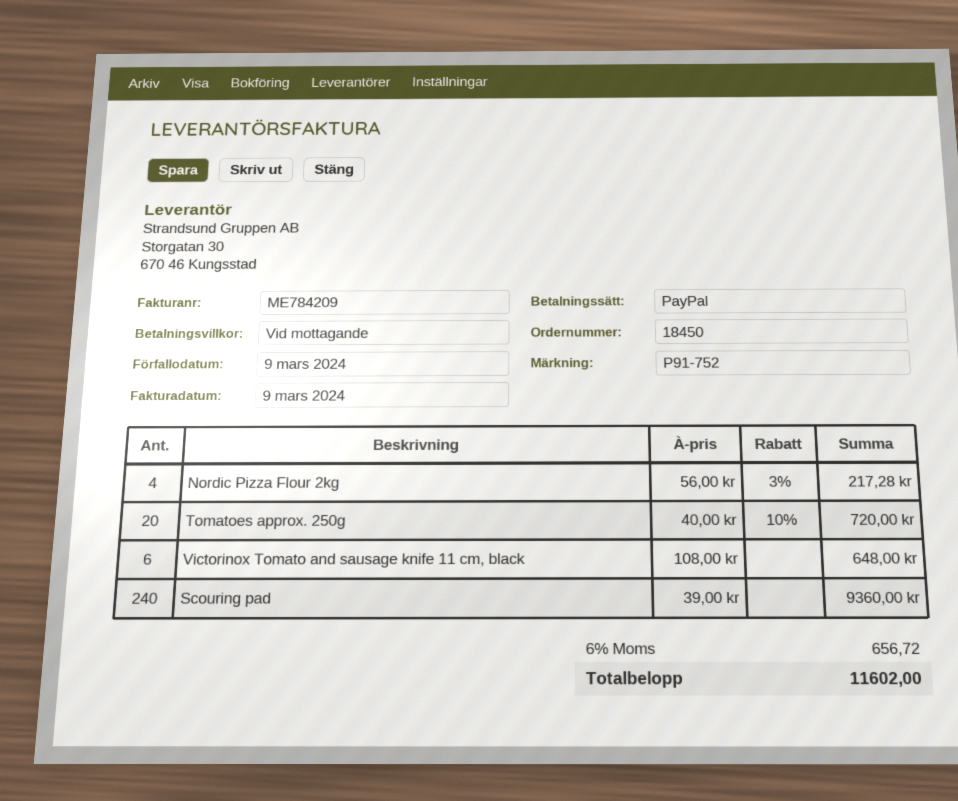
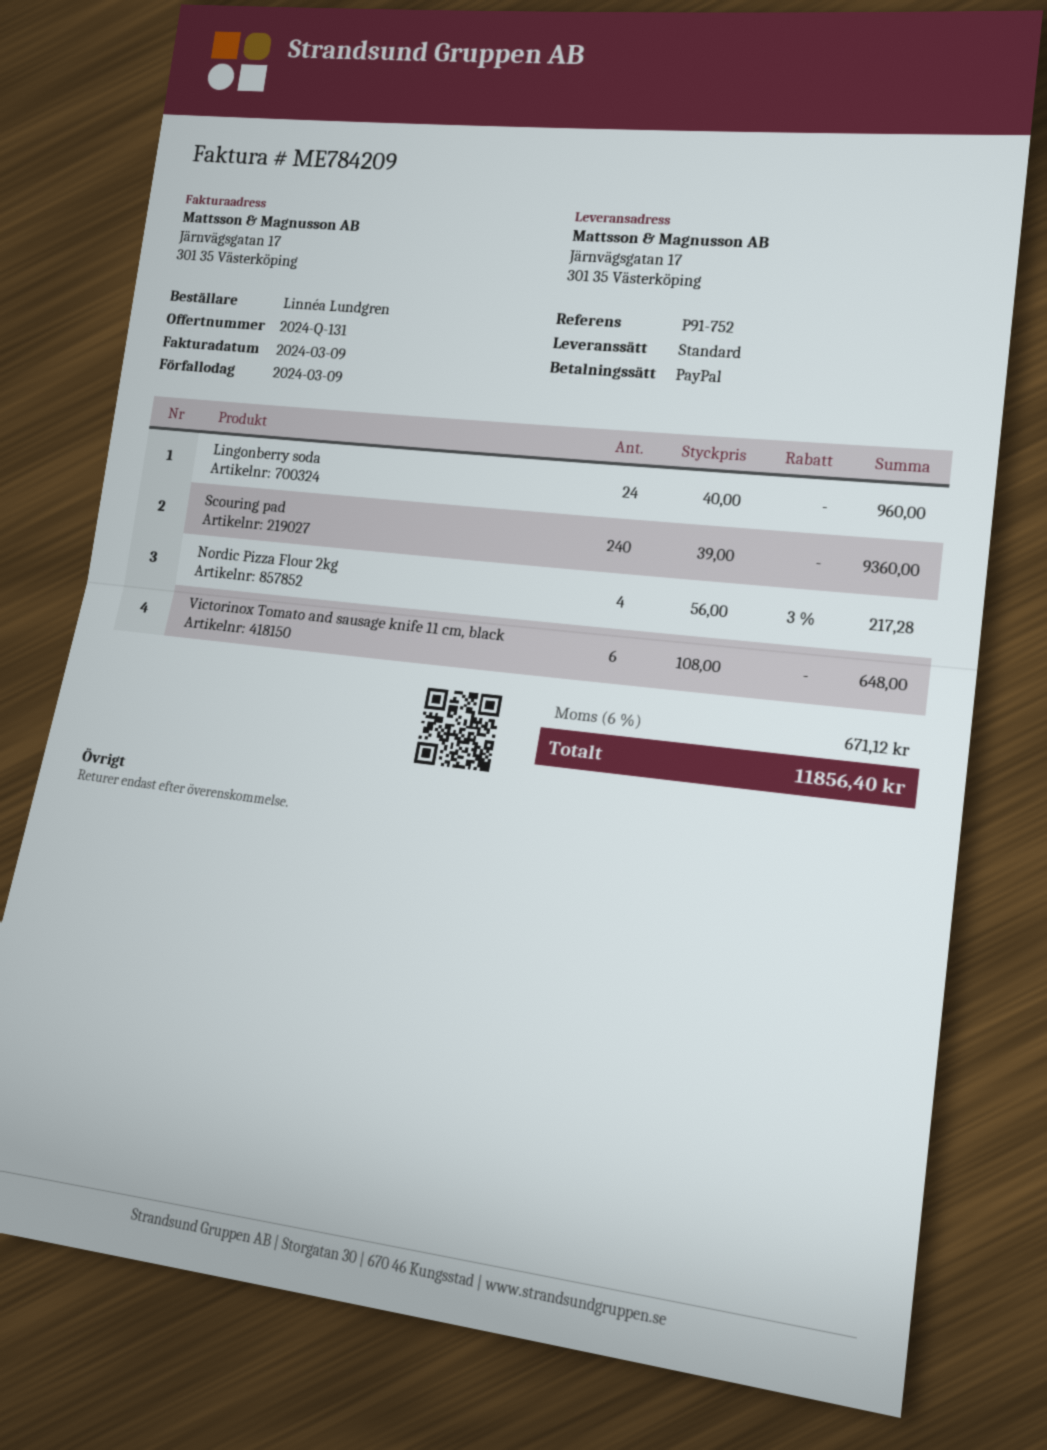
Tomatoes approx. 250g: 20 x 40.00 - 10% = 720.00 -> none
Lingonberry soda: none -> 24 x 40.00 = 960.00
tax: 6% = 656.72 -> 6% = 671.12
total: 11602.00 -> 11856.40

